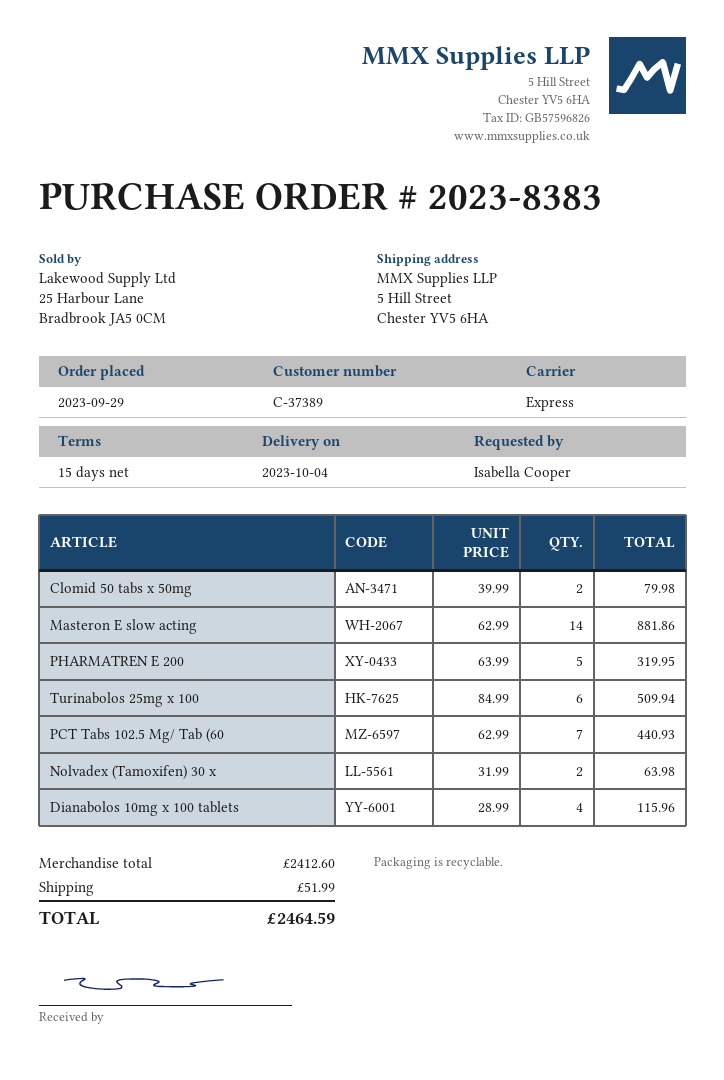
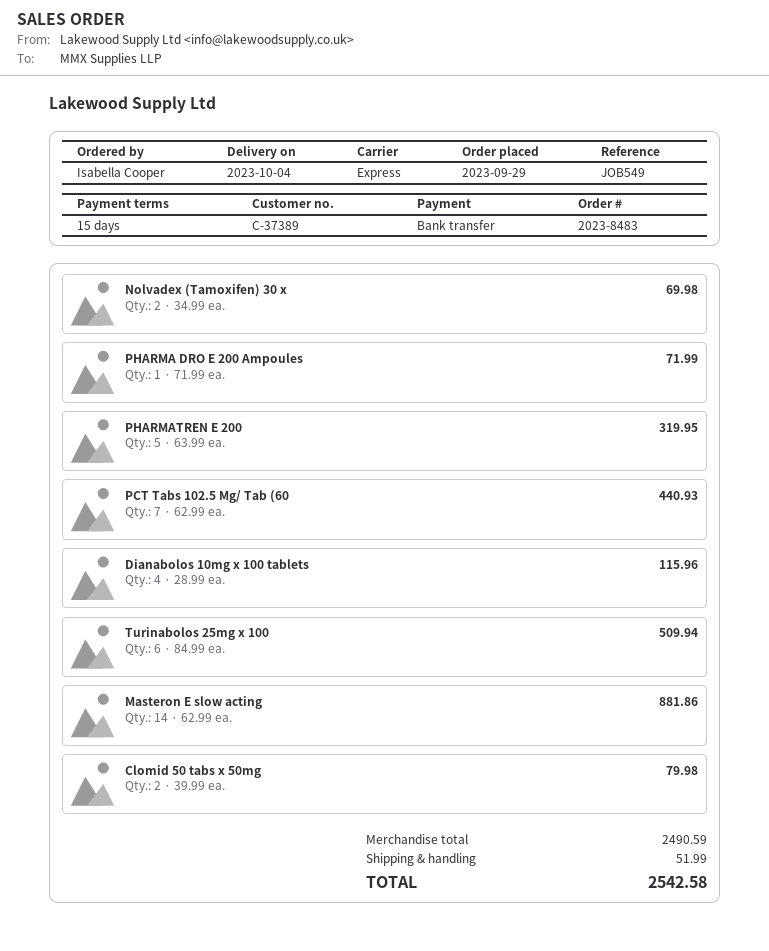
order number: 2023-8383 -> 2023-8483
Nolvadex (Tamoxifen) 30 x: 2 x 31.99 = 63.98 -> 2 x 34.99 = 69.98
PHARMA DRO E 200 Ampoules: none -> 1 x 71.99 = 71.99
subtotal: 2412.60 -> 2490.59
total: 2464.59 -> 2542.58

